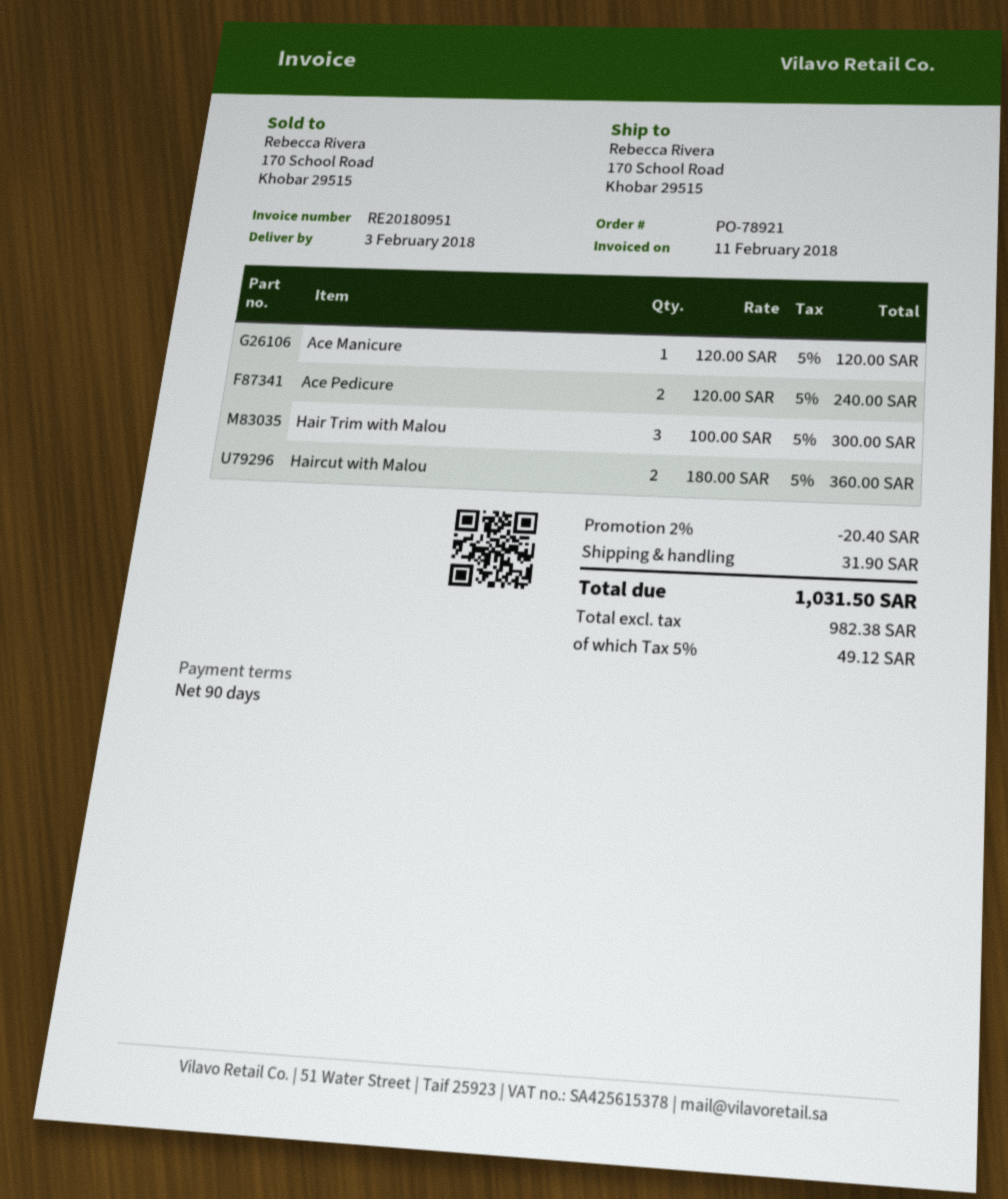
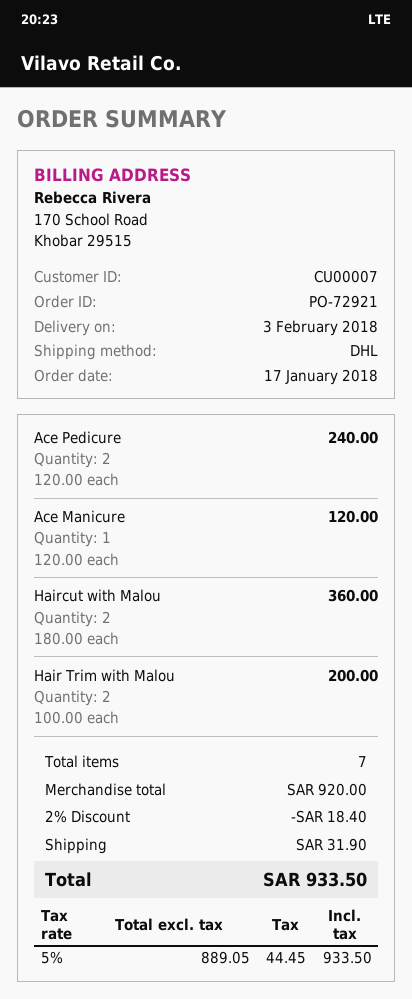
order number: PO-78921 -> PO-72921
Hair Trim with Malou: 3 x 100.00 = 300.00 -> 2 x 100.00 = 200.00
discount: 2% = 20.40 -> 2% = 18.40
net: 982.38 -> 889.05
tax: 5% = 49.12 -> 5% = 44.45
total: 1031.50 -> 933.50

